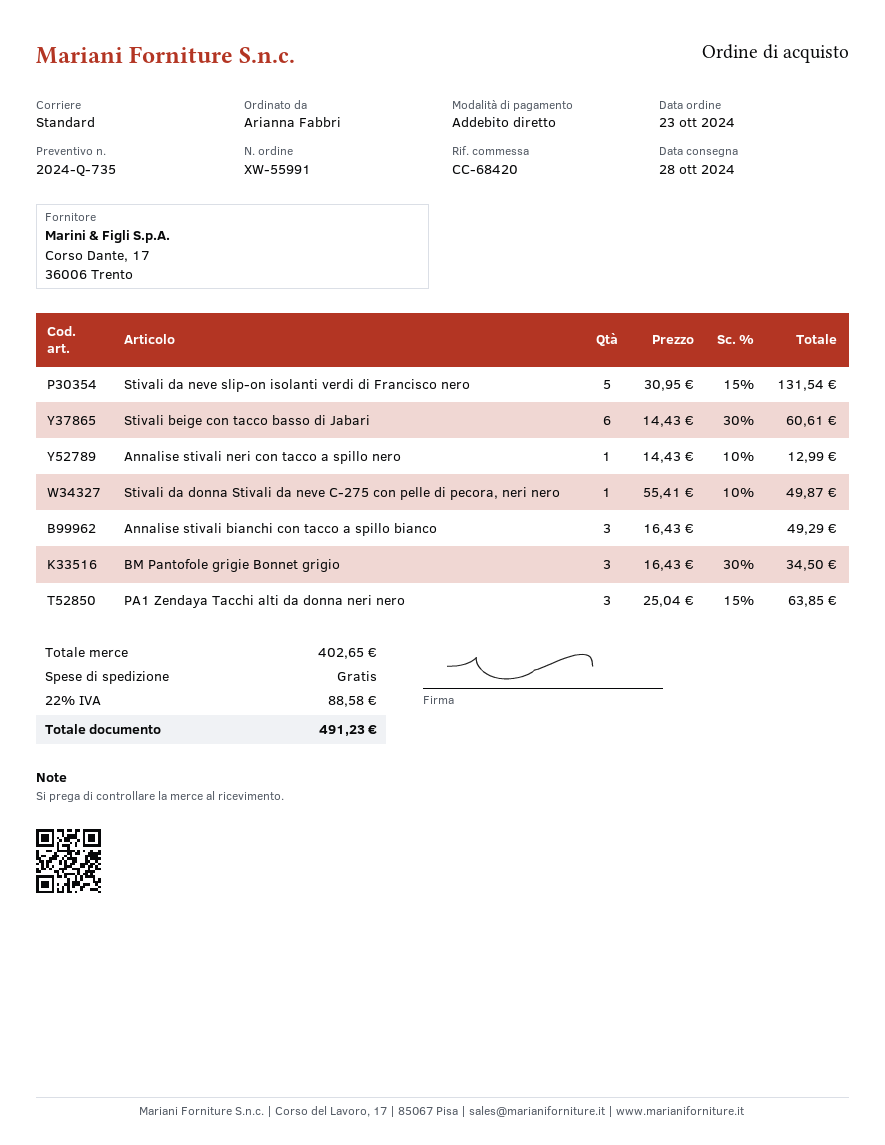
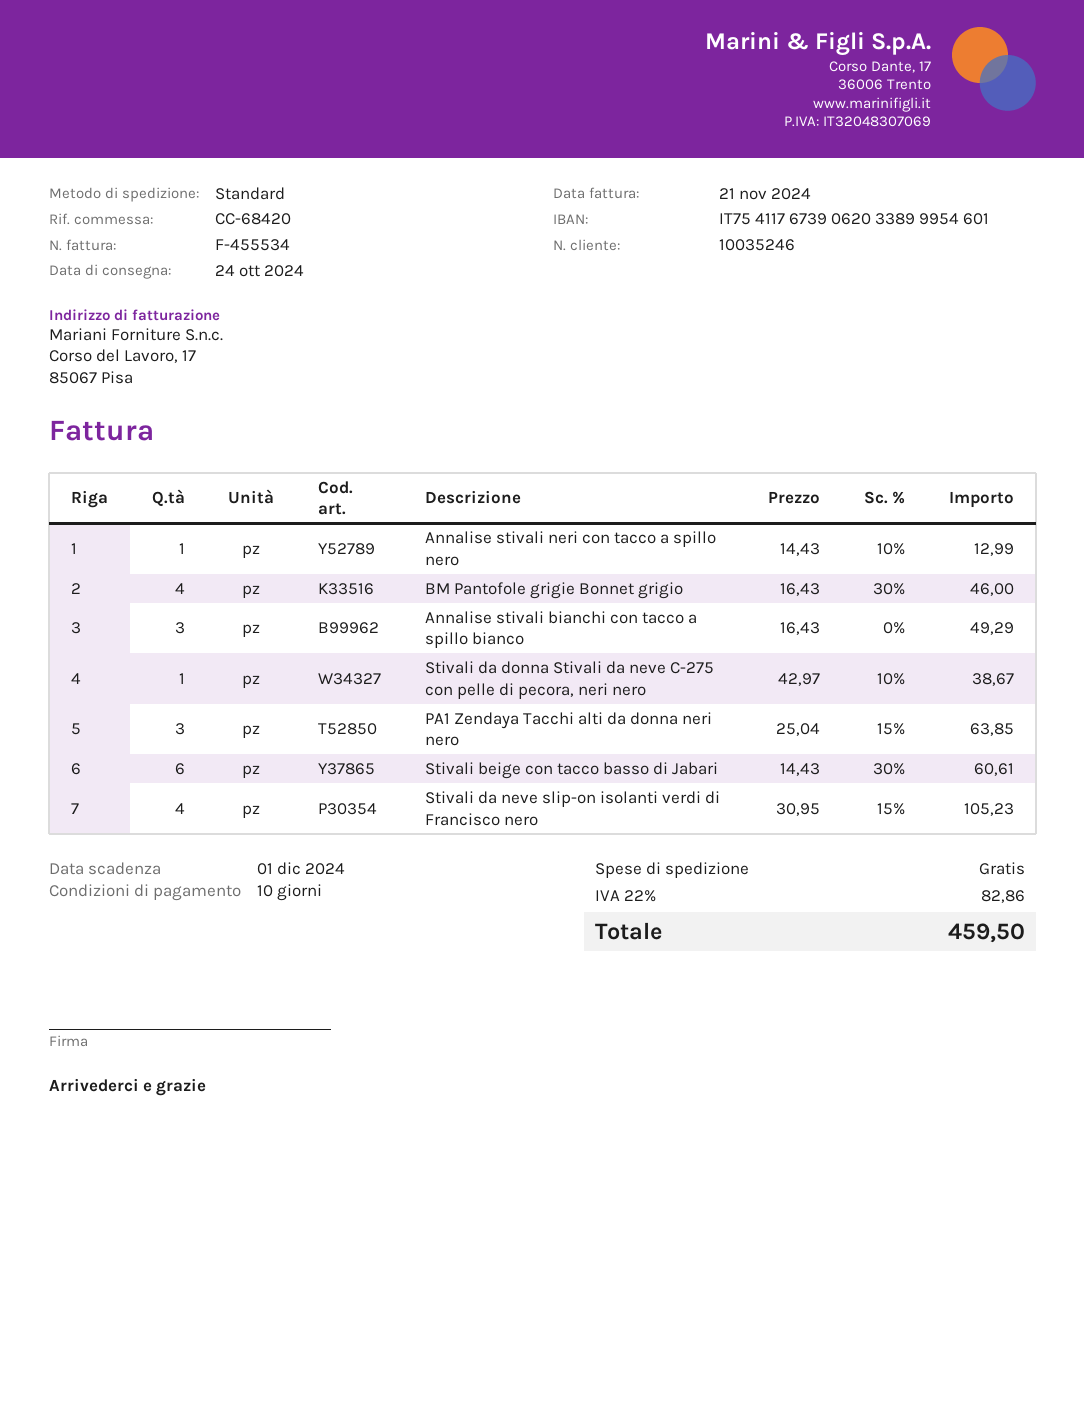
delivery date: 2024-10-28 -> 2024-10-24
Stivali da neve slip-on isolanti verdi di Francisco nero: 5 x 30.95 - 15% = 131.54 -> 4 x 30.95 - 15% = 105.23
Stivali da donna Stivali da neve C-275 con pelle di pecora, neri nero: 1 x 55.41 - 10% = 49.87 -> 1 x 42.97 - 10% = 38.67
BM Pantofole grigie Bonnet grigio: 3 x 16.43 - 30% = 34.50 -> 4 x 16.43 - 30% = 46.00
tax: 22% = 88.58 -> 22% = 82.86
total: 491.23 -> 459.50

